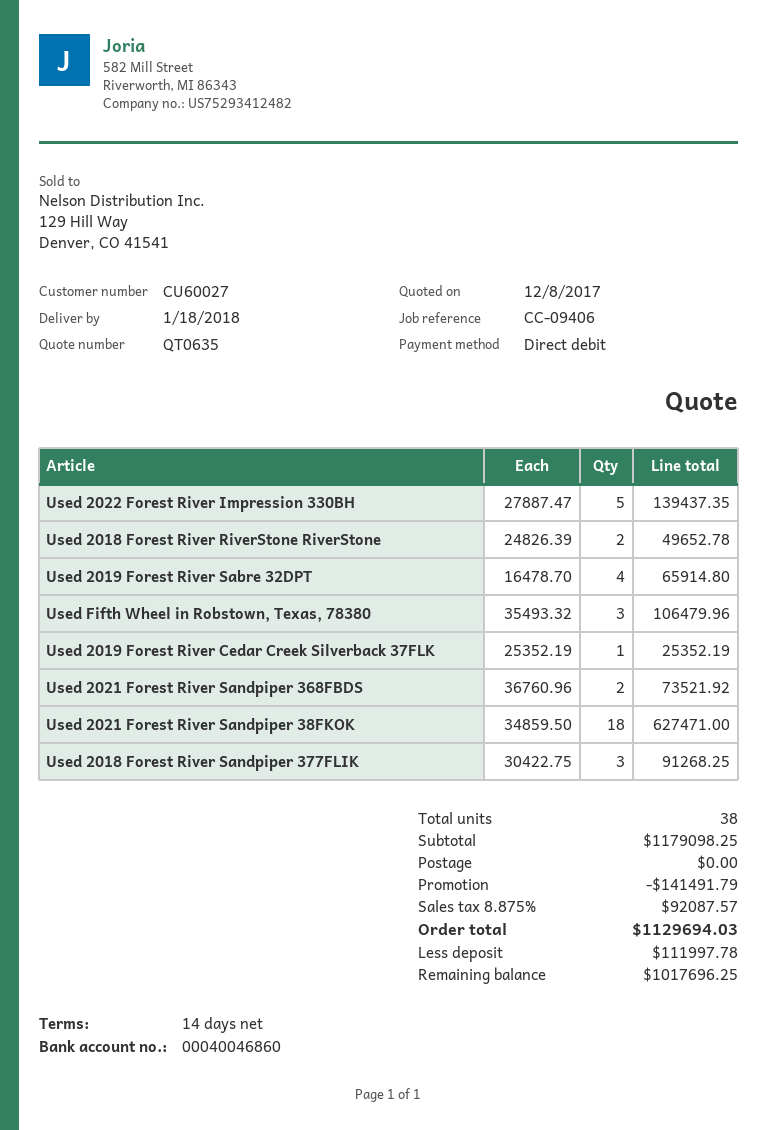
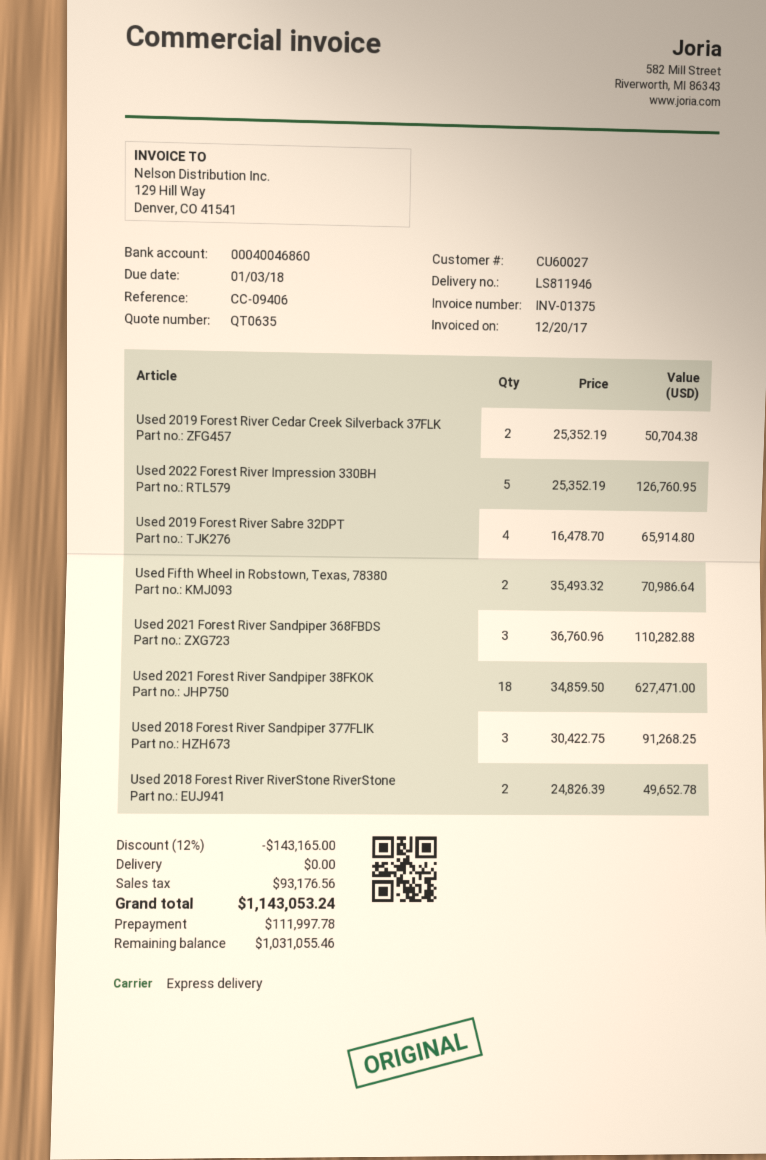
Used 2022 Forest River Impression 330BH: 5 x 27887.47 = 139437.35 -> 5 x 25352.19 = 126760.95
Used Fifth Wheel in Robstown, Texas, 78380: 3 x 35493.32 = 106479.96 -> 2 x 35493.32 = 70986.64
Used 2019 Forest River Cedar Creek Silverback 37FLK: 1 x 25352.19 = 25352.19 -> 2 x 25352.19 = 50704.38
Used 2021 Forest River Sandpiper 368FBDS: 2 x 36760.96 = 73521.92 -> 3 x 36760.96 = 110282.88
discount: 141491.79 -> 143165.00
tax: 92087.57 -> 93176.56
total: 1129694.03 -> 1143053.24
balance: 1017696.25 -> 1031055.46

